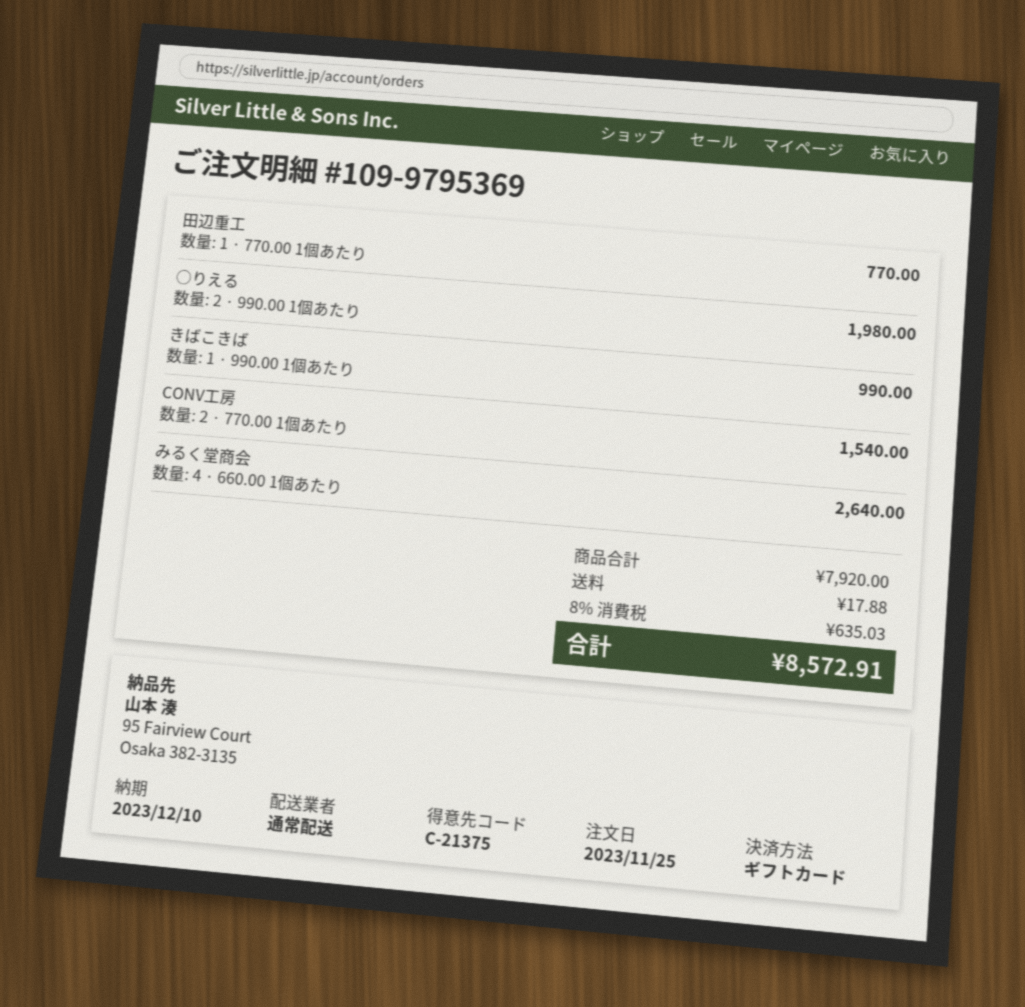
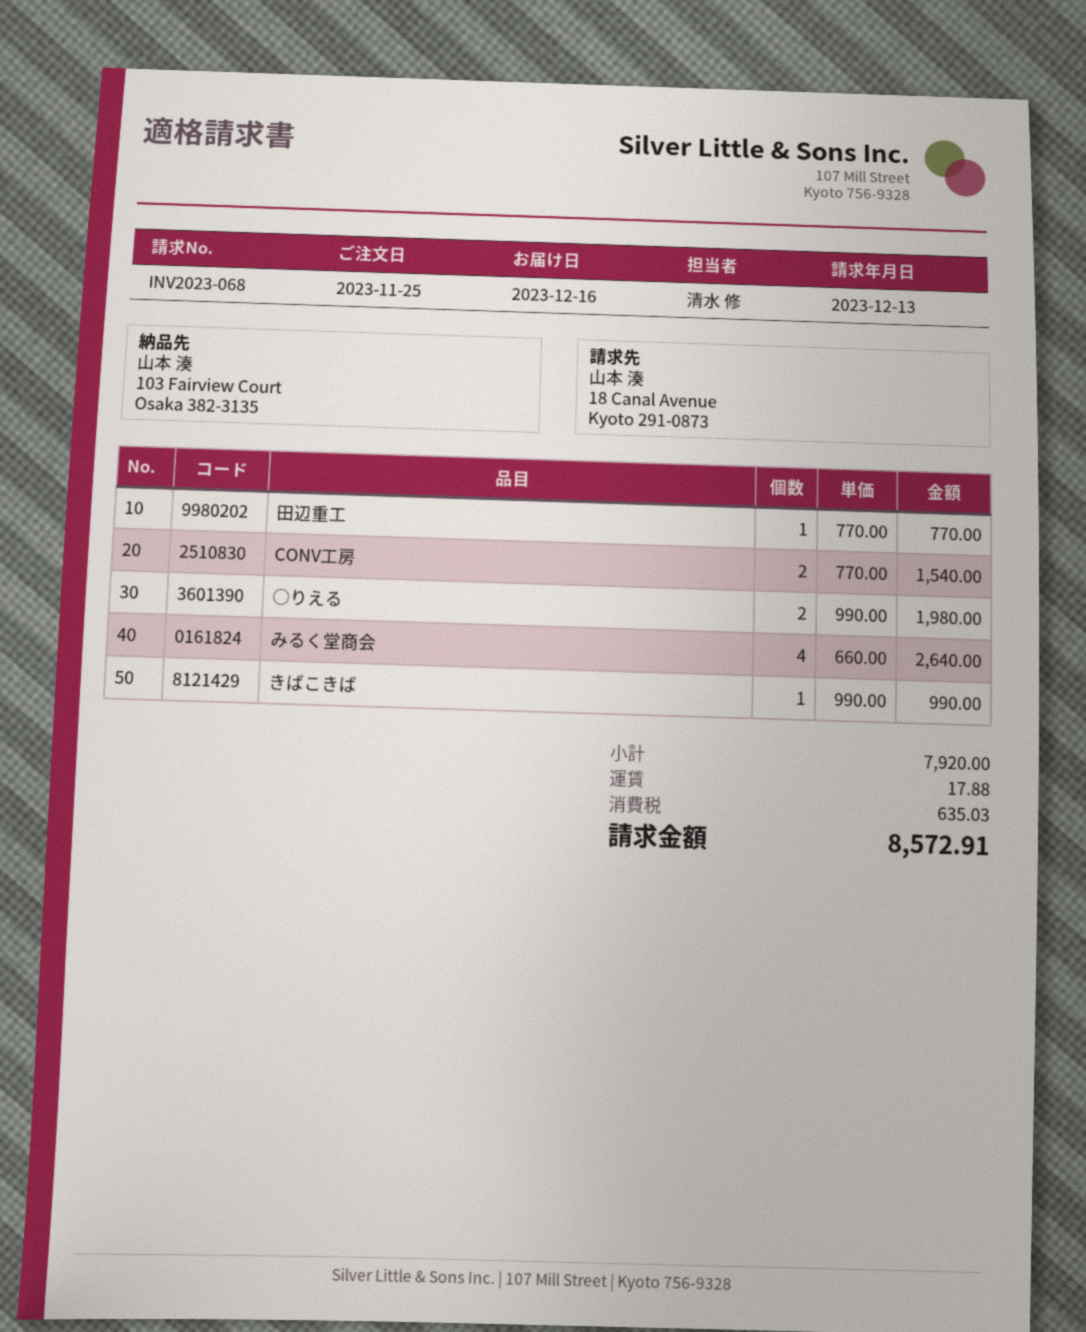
delivery date: 2023-12-10 -> 2023-12-16
ship to: 95 Fairview Court, Osaka 382-3135 -> 103 Fairview Court, Osaka 382-3135

